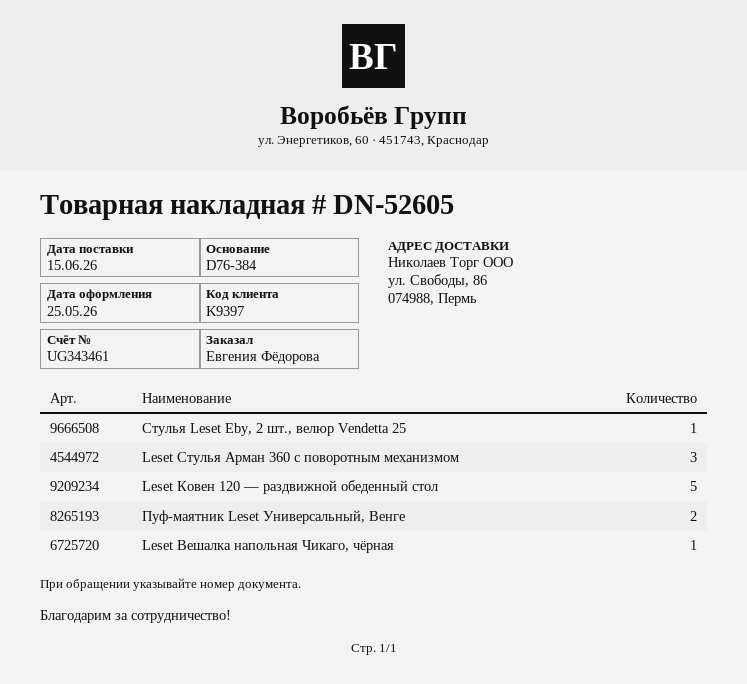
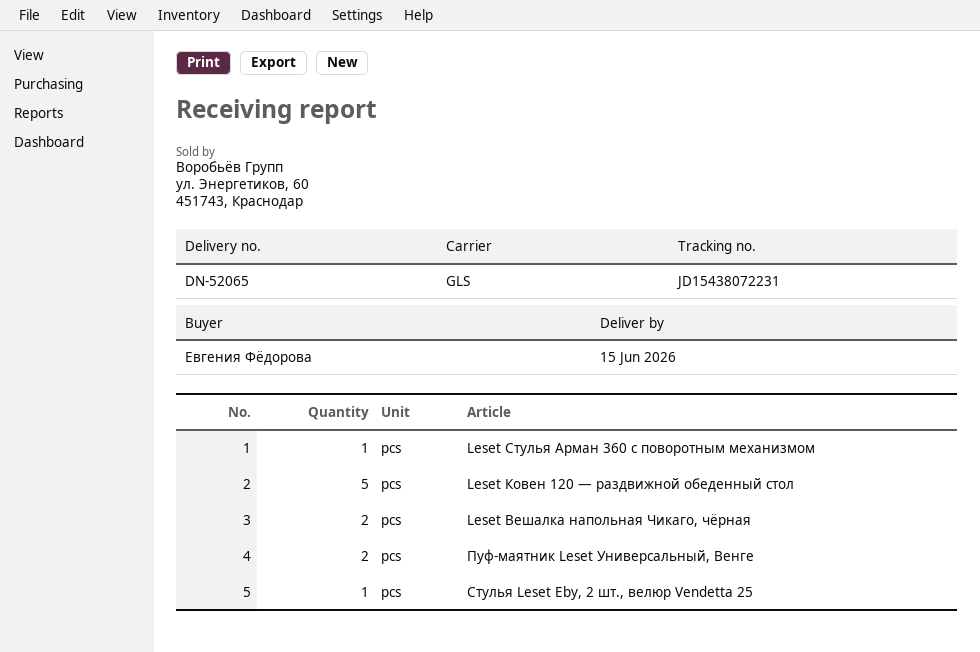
delivery note number: DN-52605 -> DN-52065
Leset Стулья Арман 360 с поворотным механизмом: 3 -> 1
Leset Вешалка напольная Чикаго, чёрная: 1 -> 2

